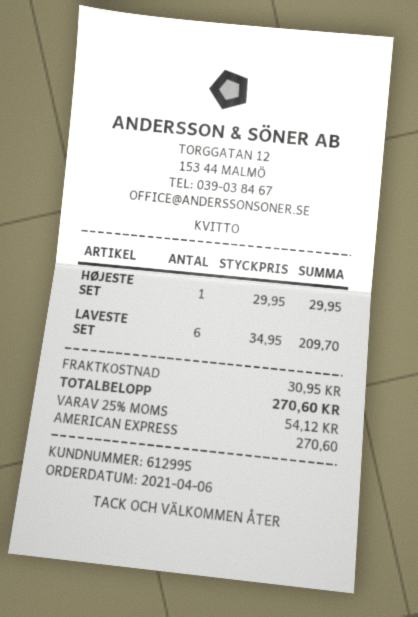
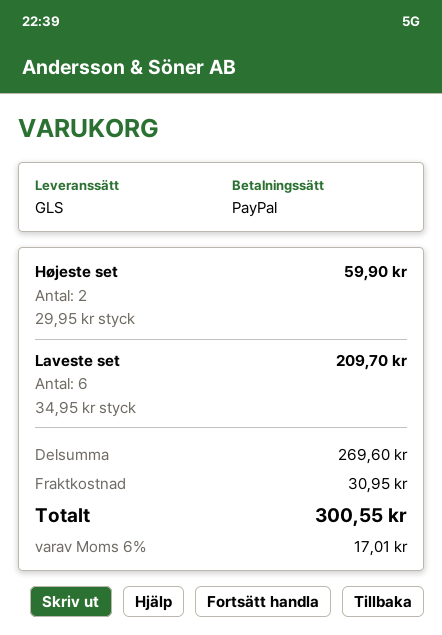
payment method: American Express -> PayPal
HØJESTE SET: 1 x 29.95 = 29.95 -> 2 x 29.95 = 59.90
tax: 25% = 54.12 -> 6% = 17.01
total: 270.60 -> 300.55

